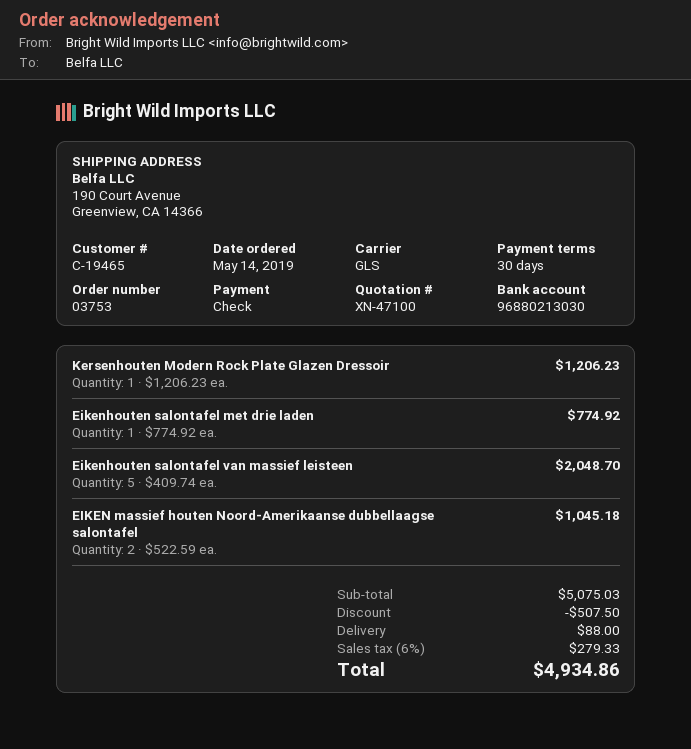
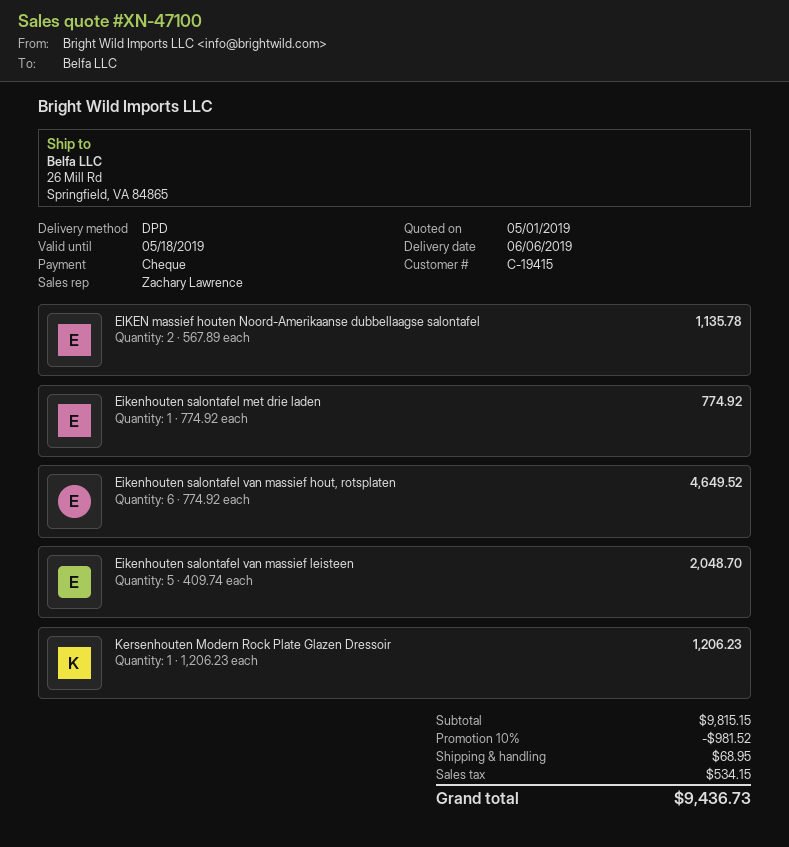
customer number: C-19465 -> C-19415
shipping method: GLS -> DPD
ship to: 190 Court Avenue, Greenview, CA 14366 -> 26 Mill Rd, Springfield, VA 84865
EIKEN massief houten Noord-Amerikaanse dubbellaagse salontafel: 2 x 522.59 = 1045.18 -> 2 x 567.89 = 1135.78
Eikenhouten salontafel van massief hout, rotsplaten: none -> 6 x 774.92 = 4649.52
subtotal: 5075.03 -> 9815.15
discount: 507.50 -> 981.52
shipping: 88.00 -> 68.95
tax: 279.33 -> 534.15
total: 4934.86 -> 9436.73

